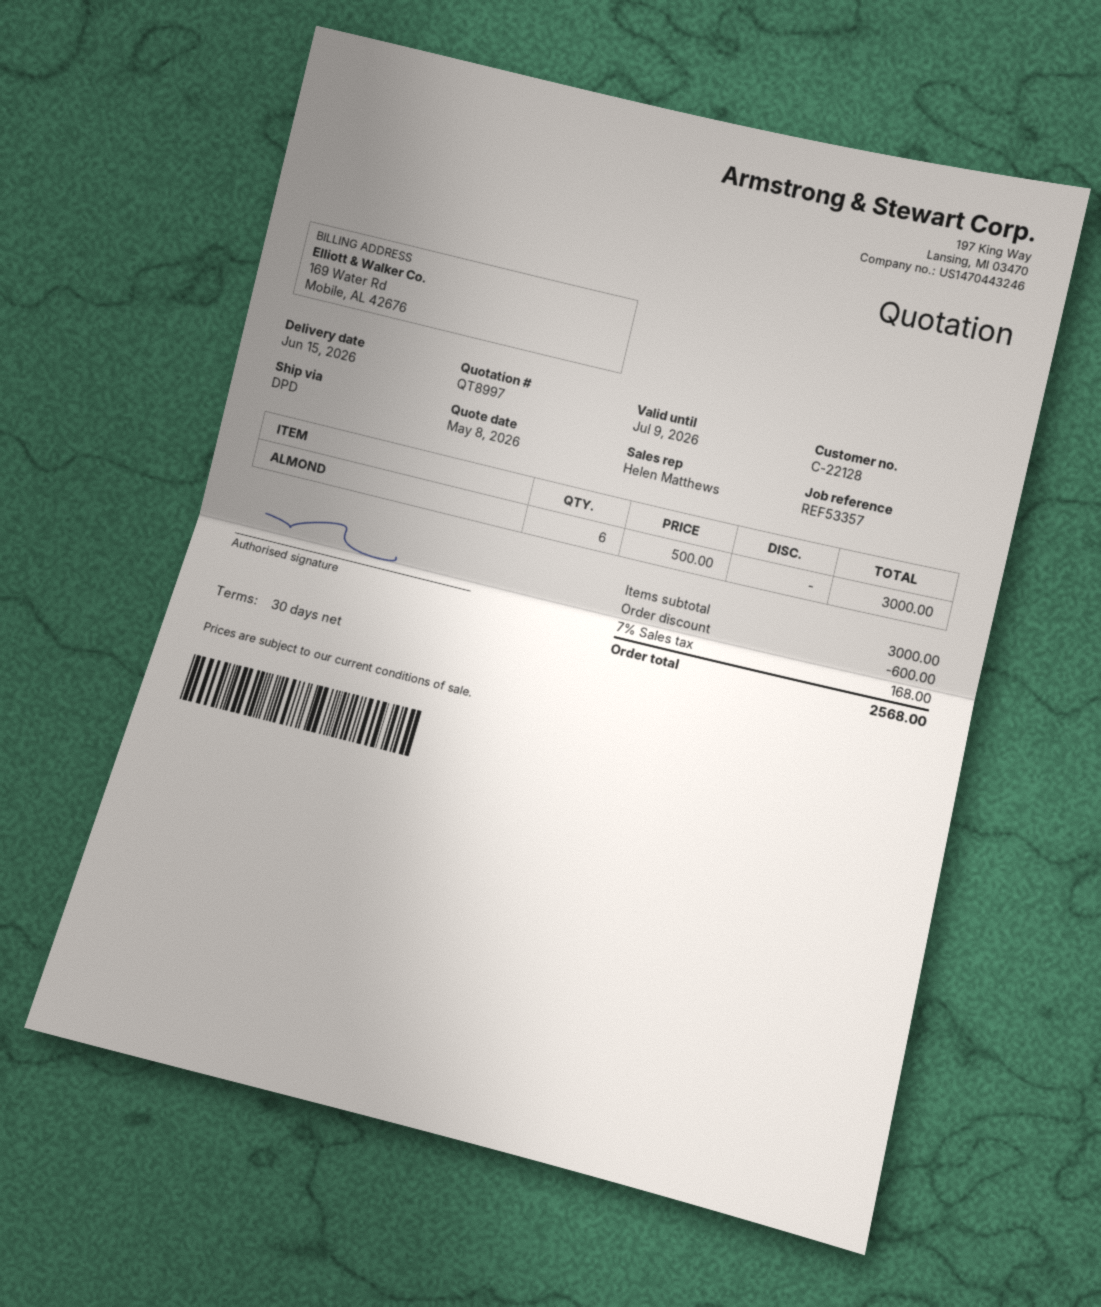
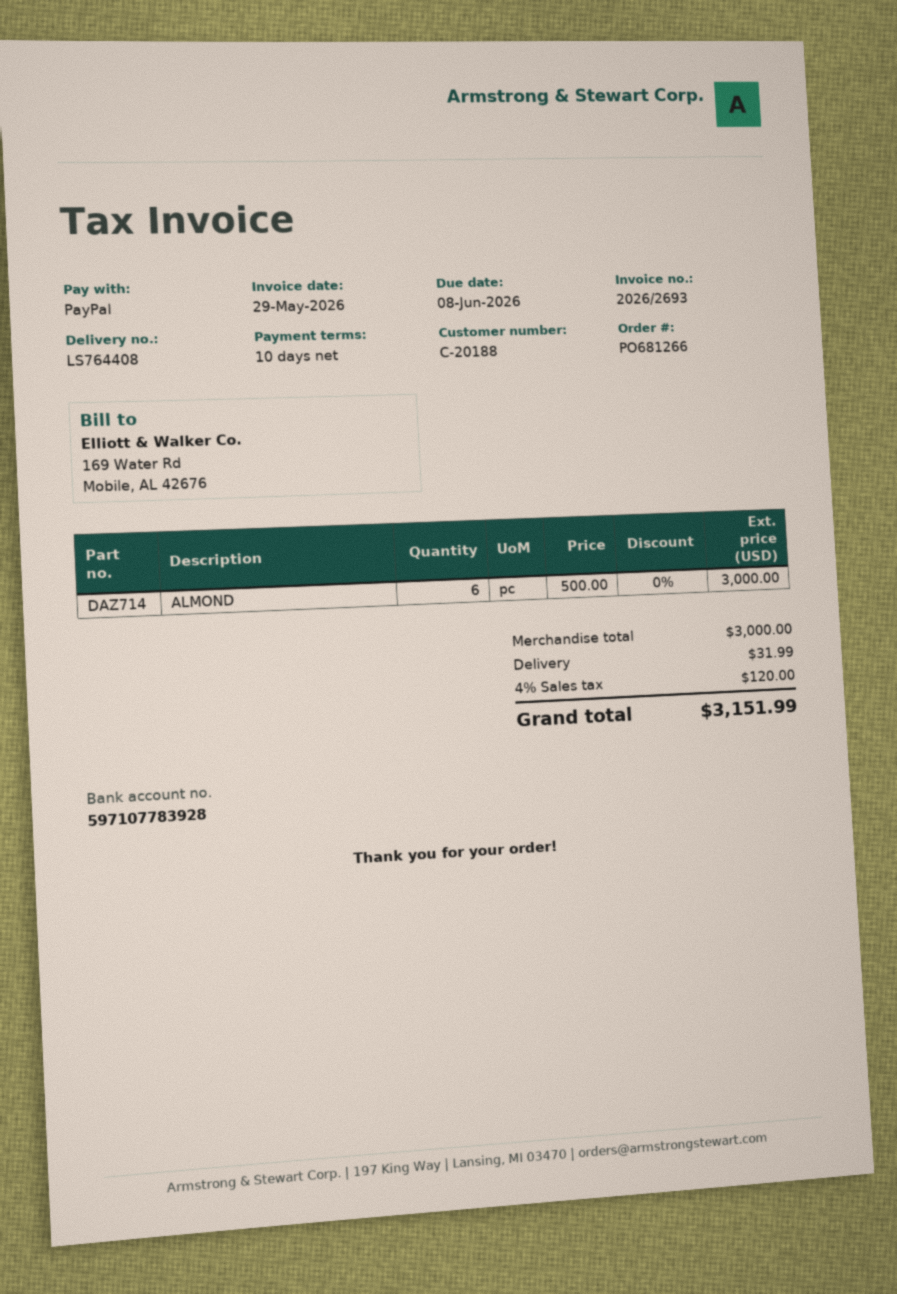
payment terms: 30 days -> 10 days
customer number: C-22128 -> C-20188
discount: 600.00 -> none
shipping: none -> 31.99
tax: 7% = 168.00 -> 4% = 120.00
total: 2568.00 -> 3151.99

